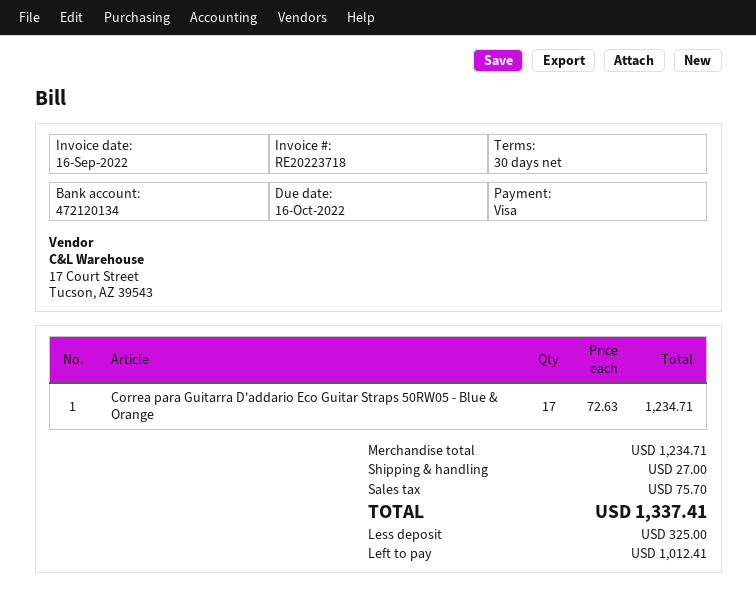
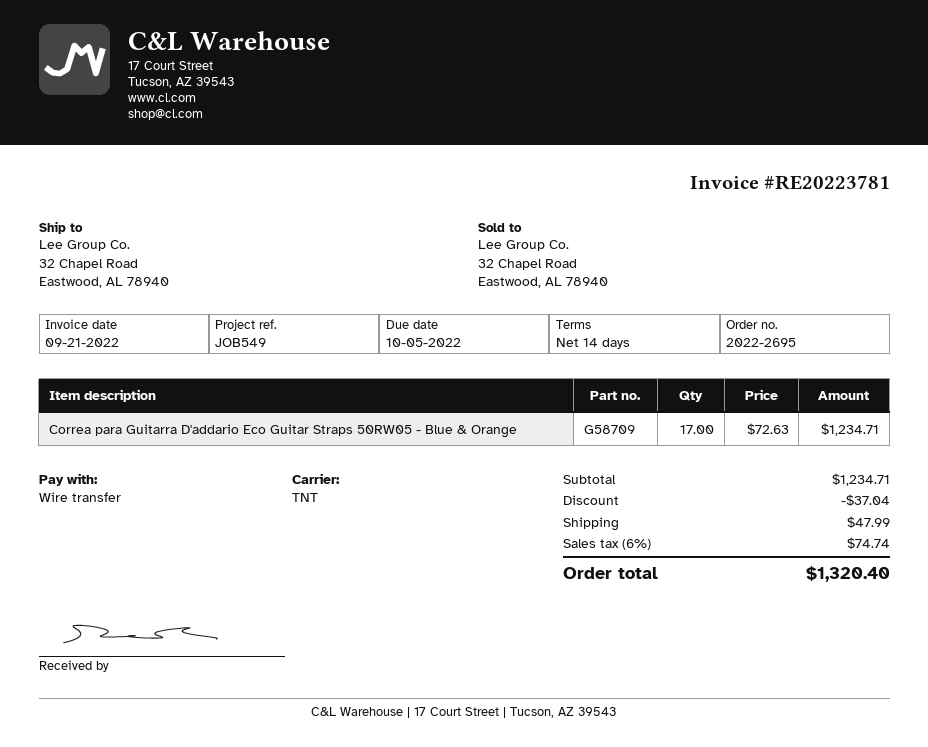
invoice number: RE20223718 -> RE20223781
invoice date: 2022-09-16 -> 2022-09-21
payment terms: 30 days -> 14 days
due date: 2022-10-16 -> 2022-10-05
payment method: Visa -> bank transfer
discount: none -> 37.04
shipping: 27.00 -> 47.99
tax: 75.70 -> 74.74
total: 1337.41 -> 1320.40

